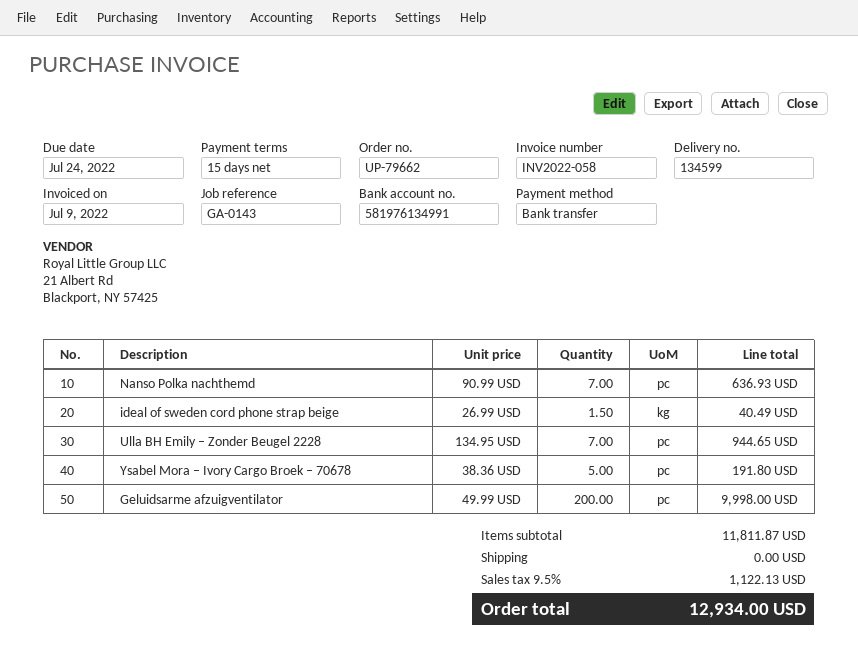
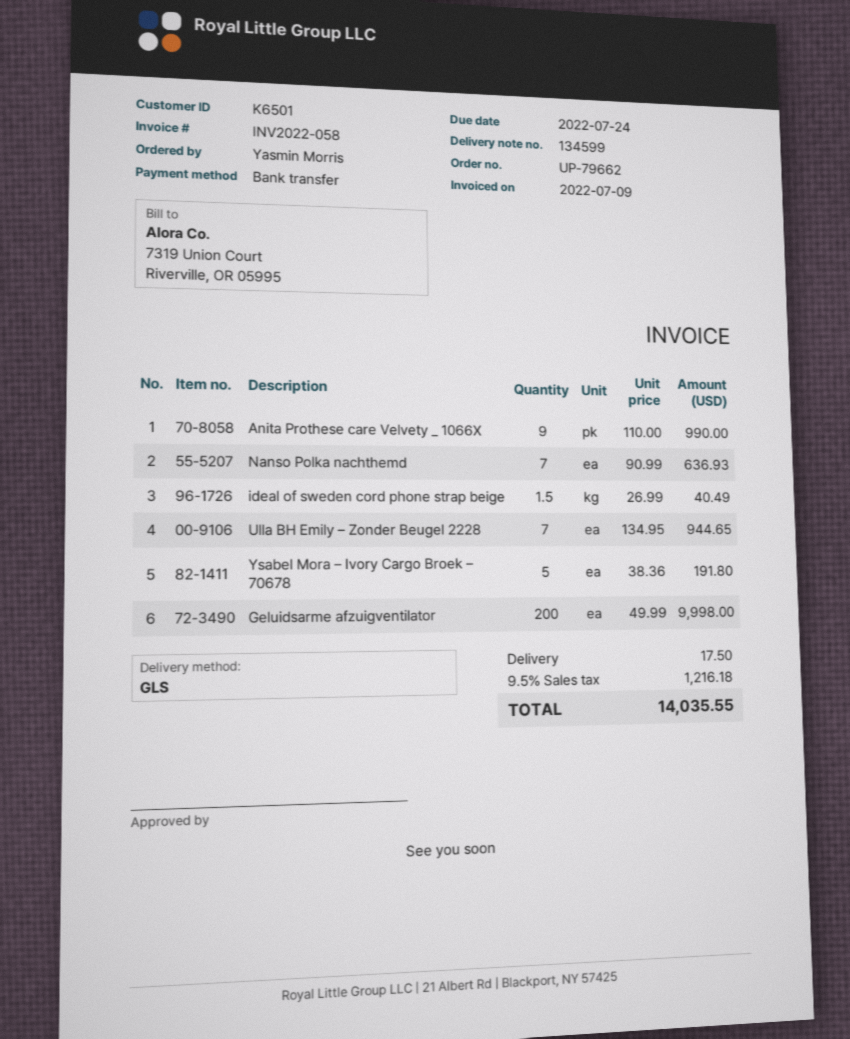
Anita Prothese care Velvety _ 1066X: none -> 9 x 110.00 = 990.00
shipping: 0.00 -> 17.50
tax: 9.5% = 1122.13 -> 9.5% = 1216.18
total: 12934.00 -> 14035.55

